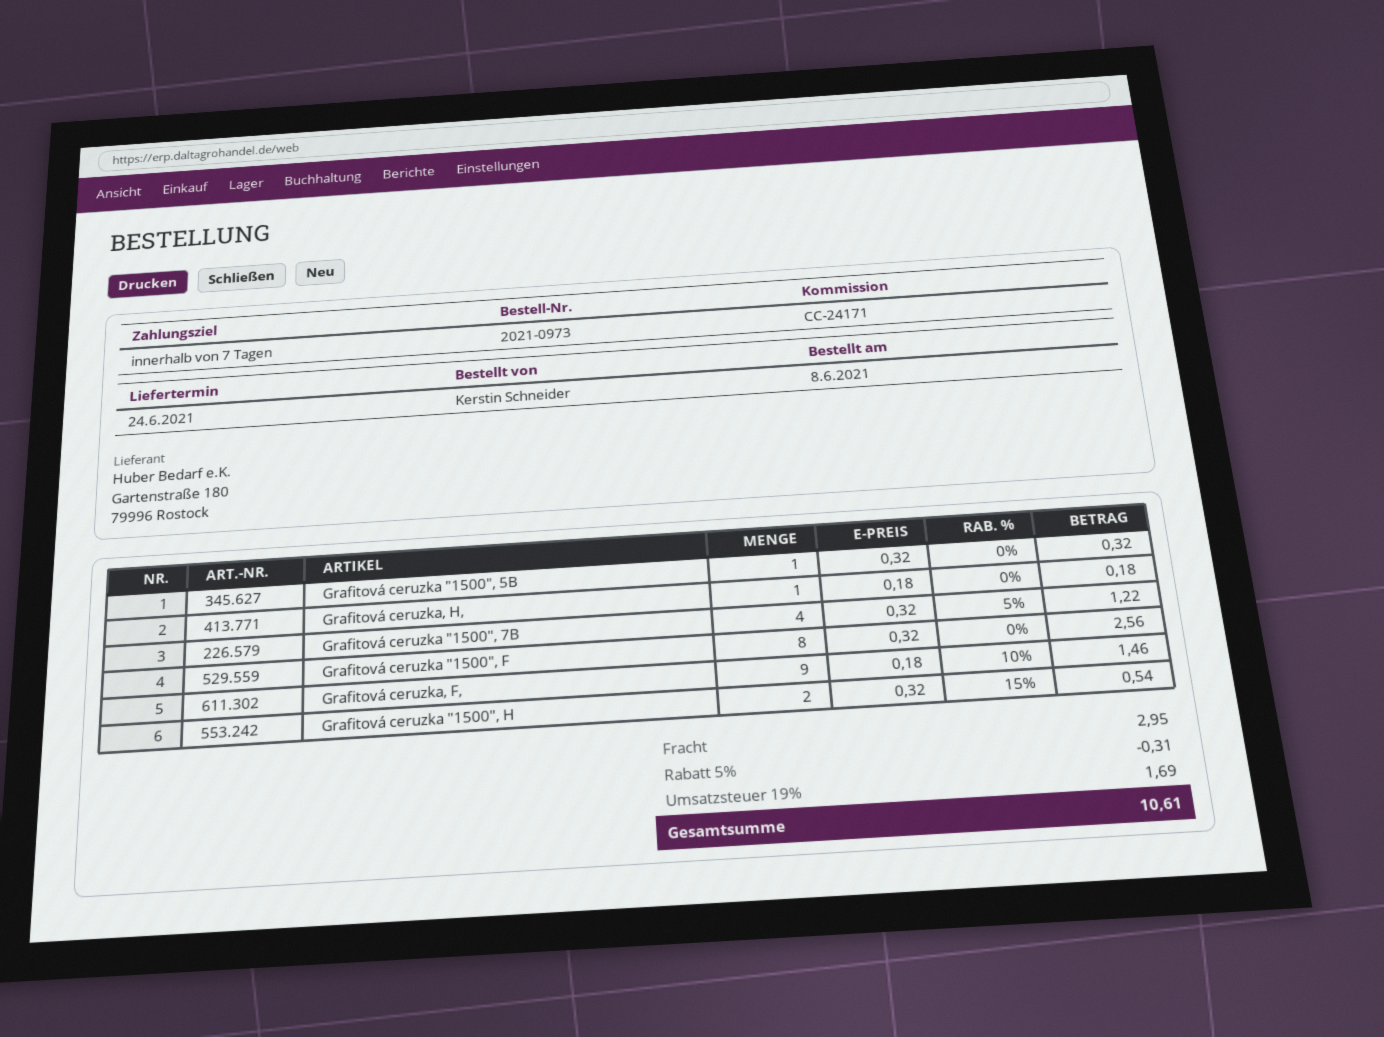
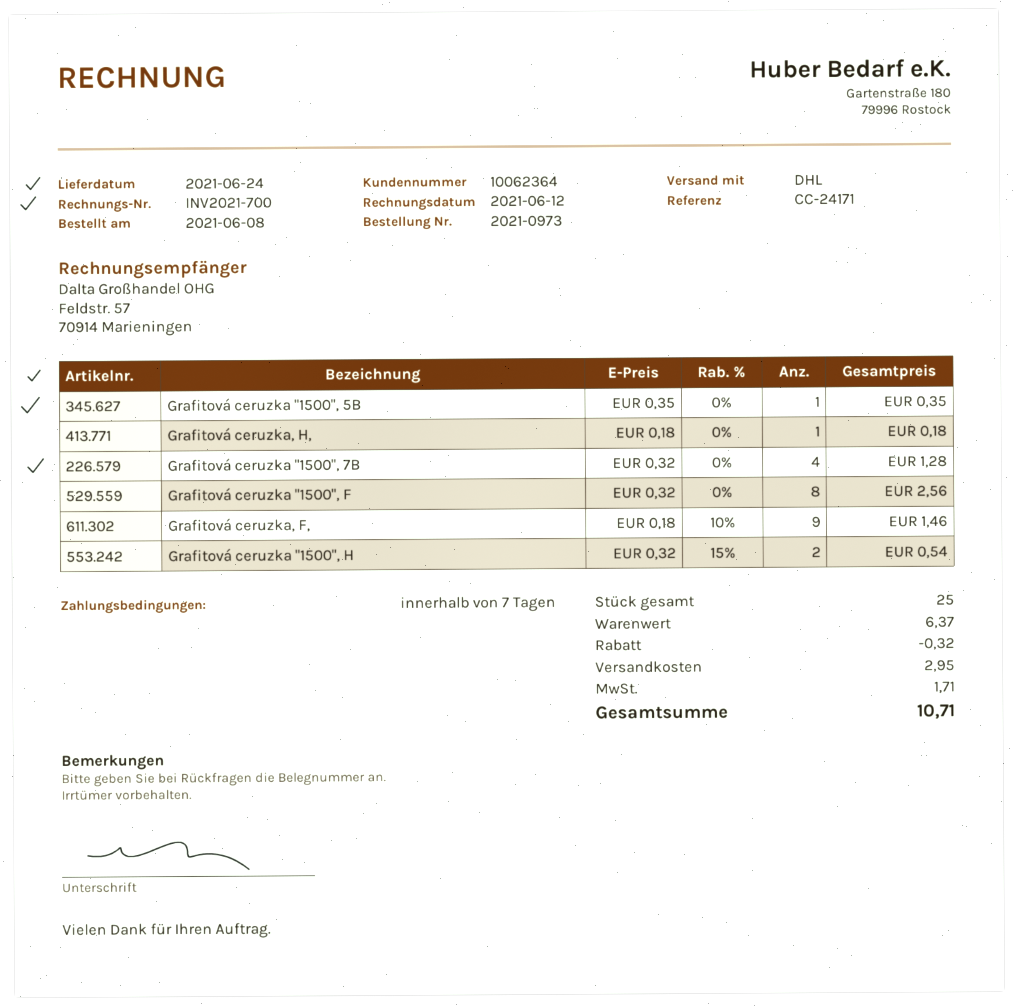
Grafitová ceruzka "1500", 5B: 1 x 0.32 = 0.32 -> 1 x 0.35 = 0.35
Grafitová ceruzka "1500", 7B: 4 x 0.32 - 5% = 1.22 -> 4 x 0.32 = 1.28
discount: 0.31 -> 0.32
tax: 1.69 -> 1.71
total: 10.61 -> 10.71

